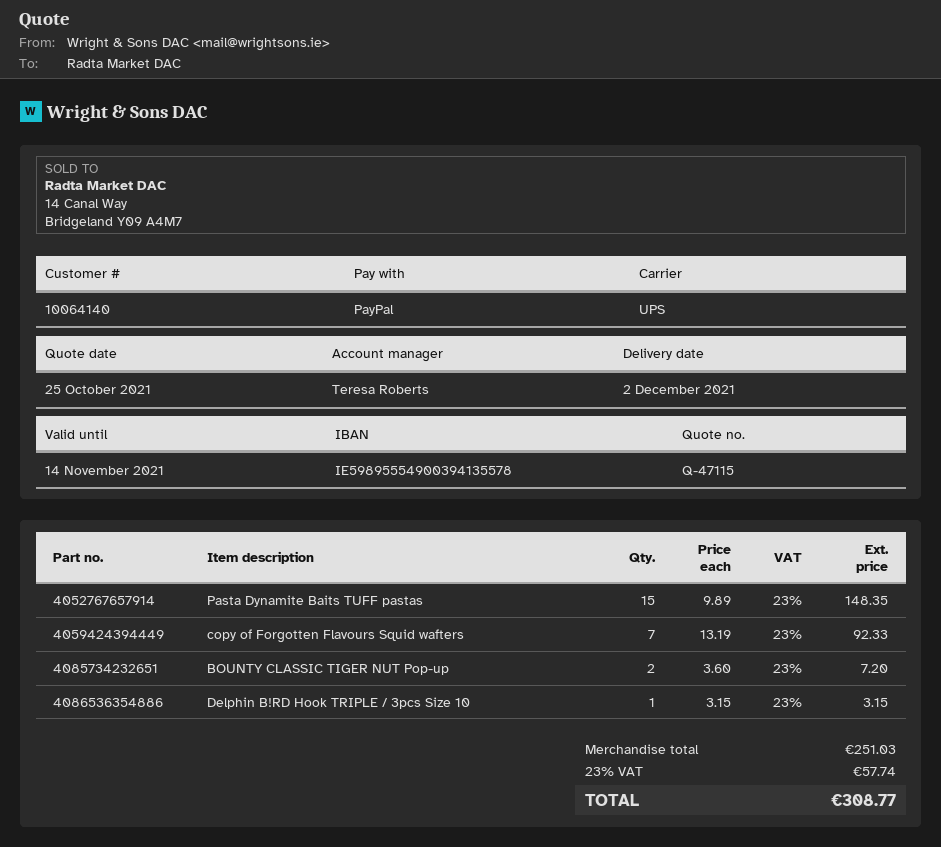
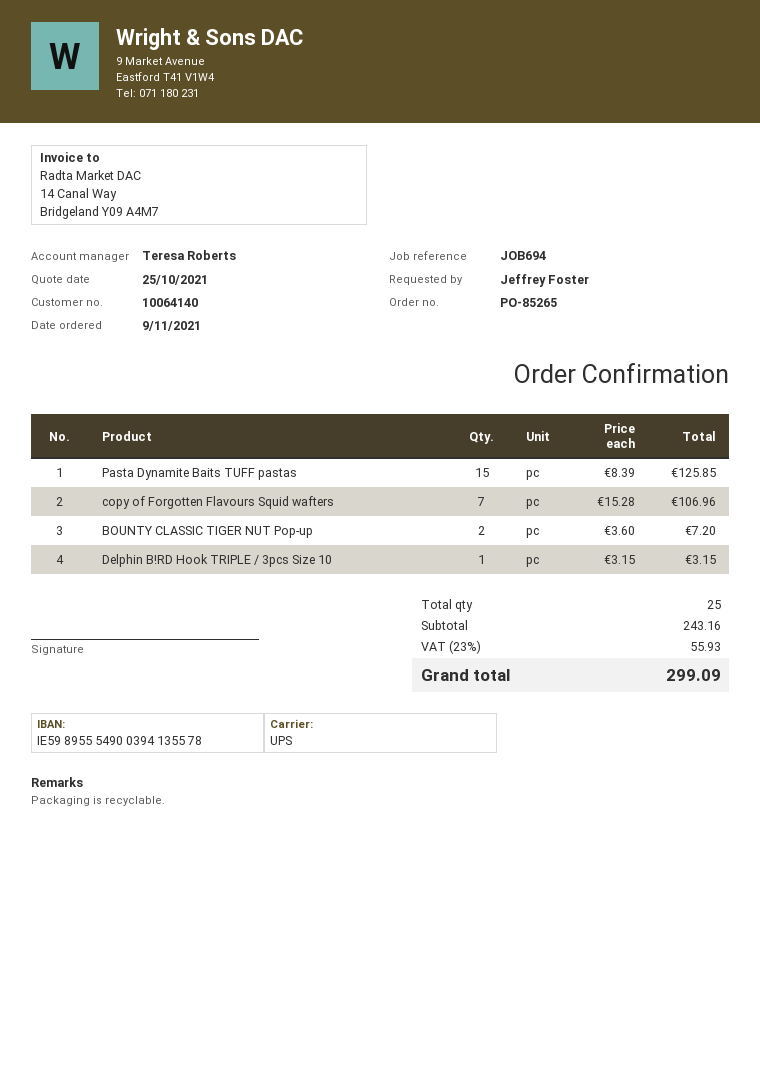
Pasta Dynamite Baits TUFF pastas: 15 x 9.89 = 148.35 -> 15 x 8.39 = 125.85
copy of Forgotten Flavours Squid wafters: 7 x 13.19 = 92.33 -> 7 x 15.28 = 106.96
subtotal: 251.03 -> 243.16
tax: 23% = 57.74 -> 23% = 55.93
total: 308.77 -> 299.09

